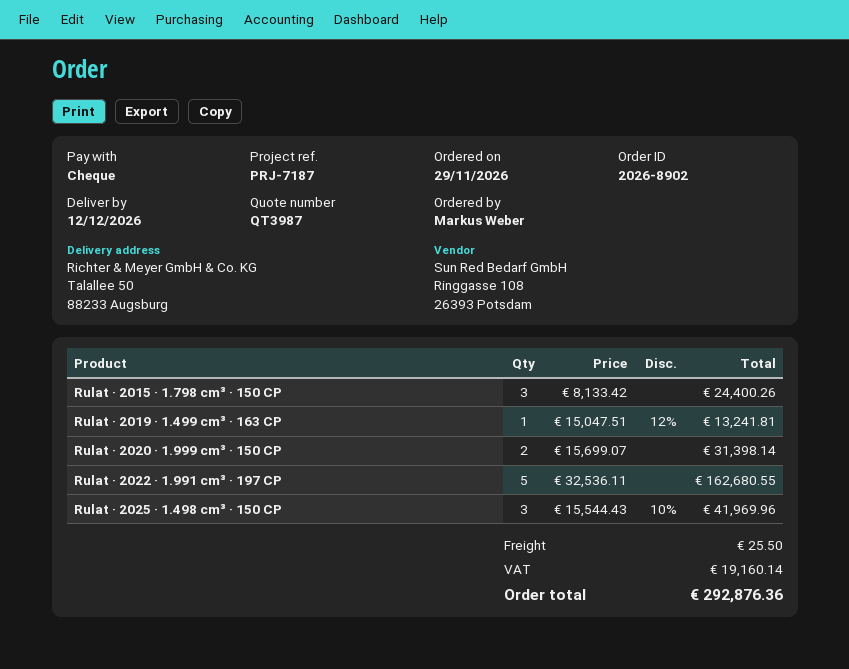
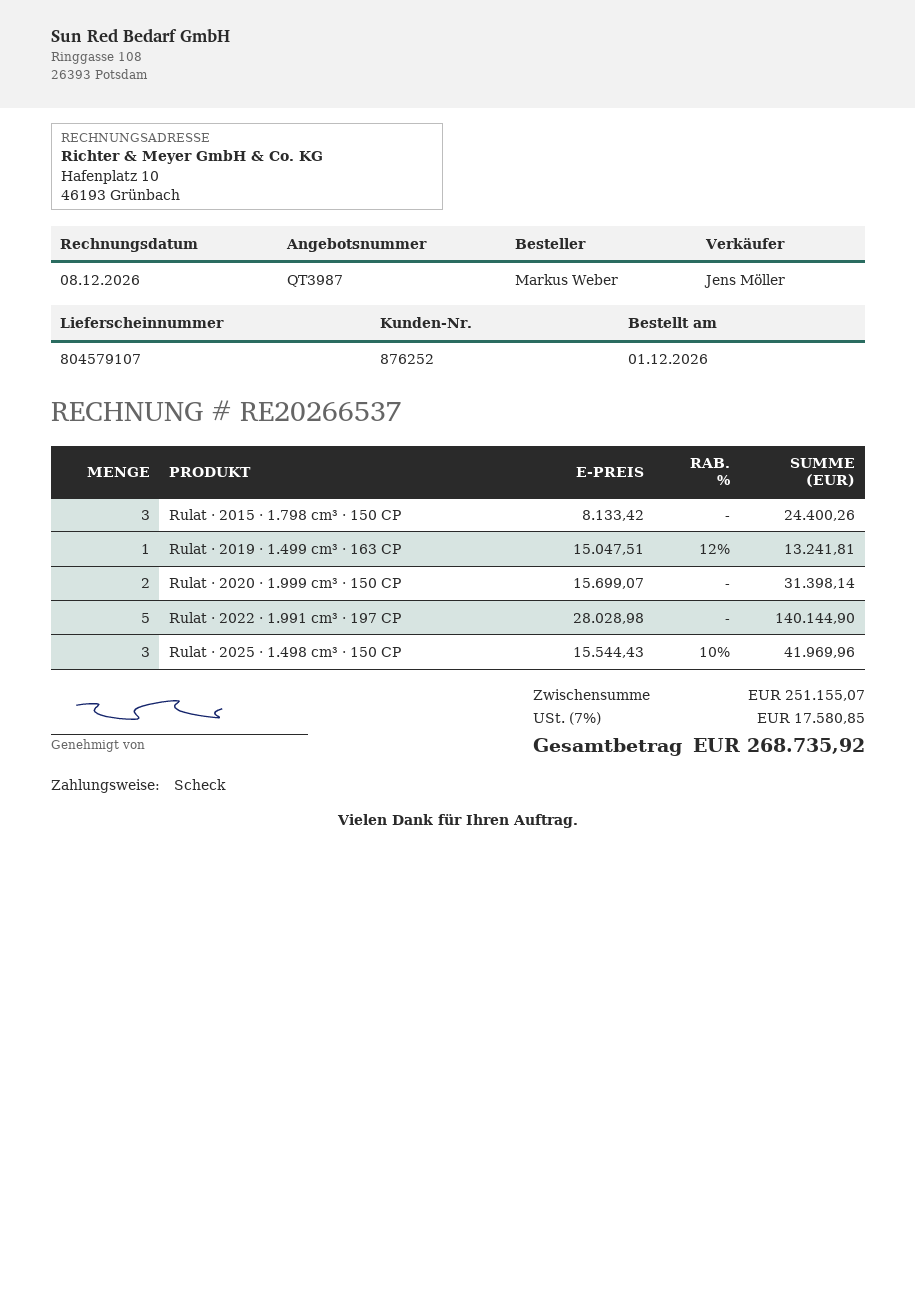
order date: 2026-11-29 -> 2026-12-01
Rulat · 2022 · 1.991 cm³ · 197 CP: 5 x 32536.11 = 162680.55 -> 5 x 28028.98 = 140144.90
shipping: 25.50 -> none
tax: 19160.14 -> 17580.85
total: 292876.36 -> 268735.92

